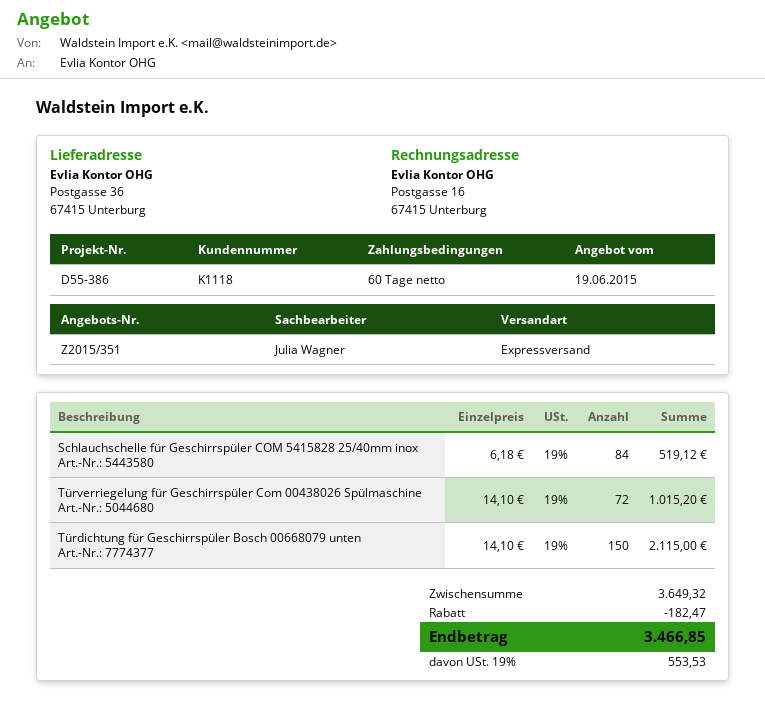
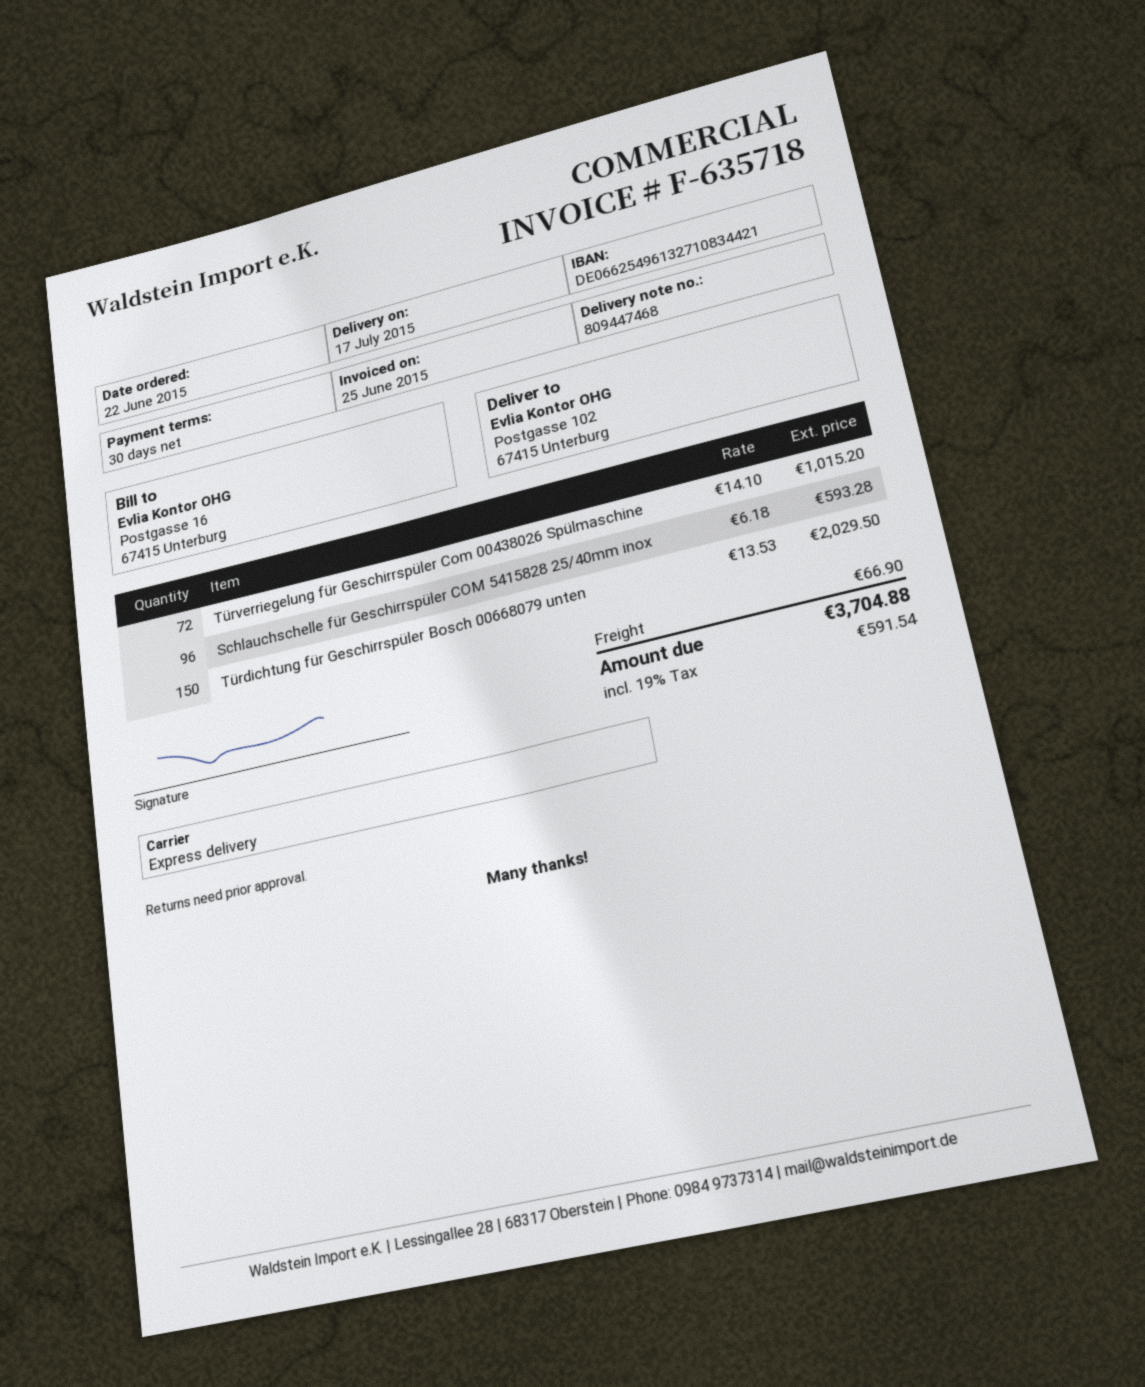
payment terms: 60 days -> 30 days
ship to: Postgasse 36, 67415 Unterburg -> Postgasse 102, 67415 Unterburg
Schlauchschelle für Geschirrspüler COM 5415828 25/40mm inox: 84 x 6.18 = 519.12 -> 96 x 6.18 = 593.28
Türdichtung für Geschirrspüler Bosch 00668079 unten: 150 x 14.10 = 2115.00 -> 150 x 13.53 = 2029.50
discount: 182.47 -> none
shipping: none -> 66.90
tax: 19% = 553.53 -> 19% = 591.54
total: 3466.85 -> 3704.88

